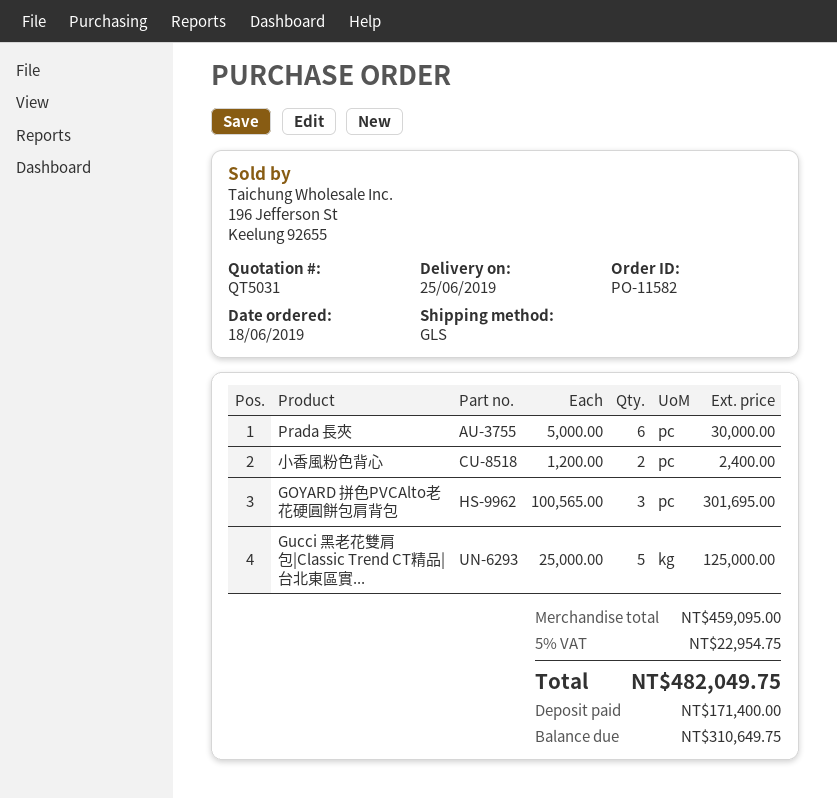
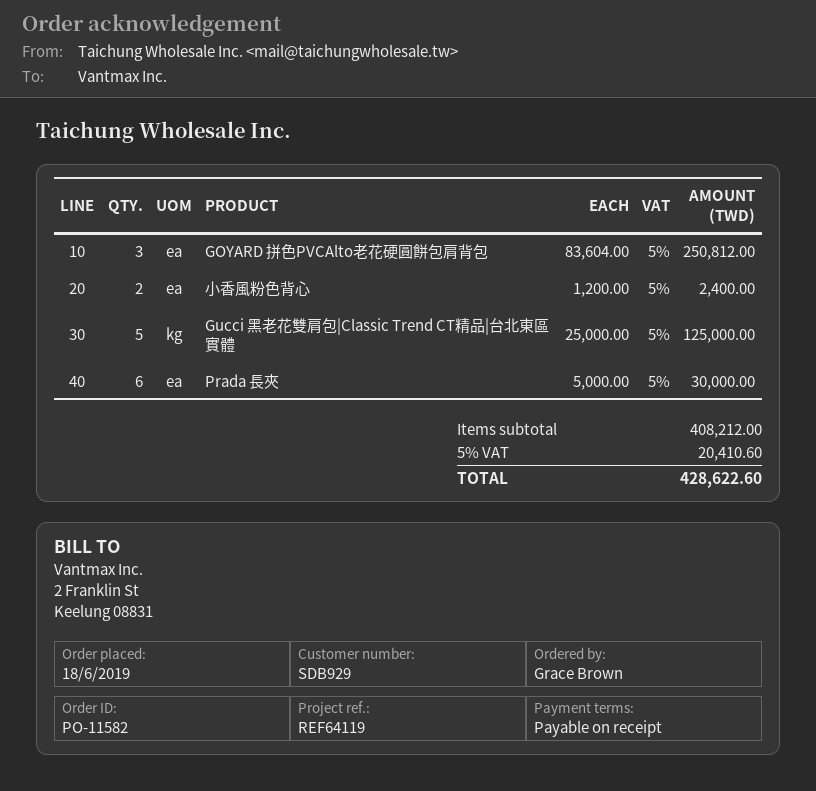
GOYARD 拼色PVCAlto老花硬圓餅包肩背包: 3 x 100565.00 = 301695.00 -> 3 x 83604.00 = 250812.00
subtotal: 459095.00 -> 408212.00
tax: 5% = 22954.75 -> 5% = 20410.60
total: 482049.75 -> 428622.60

